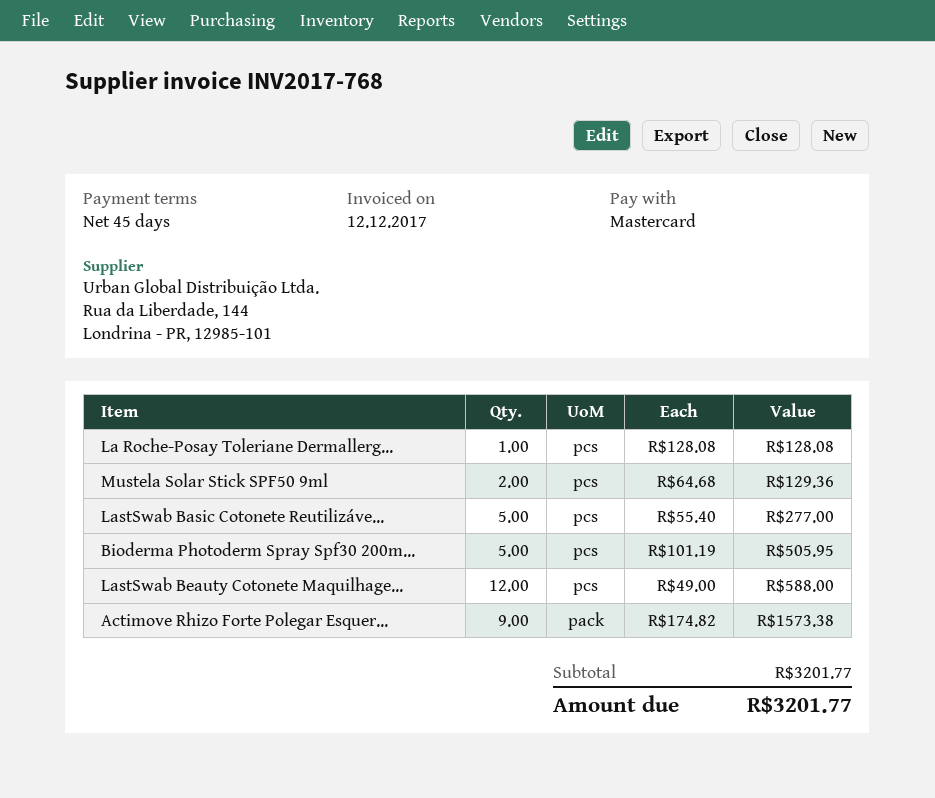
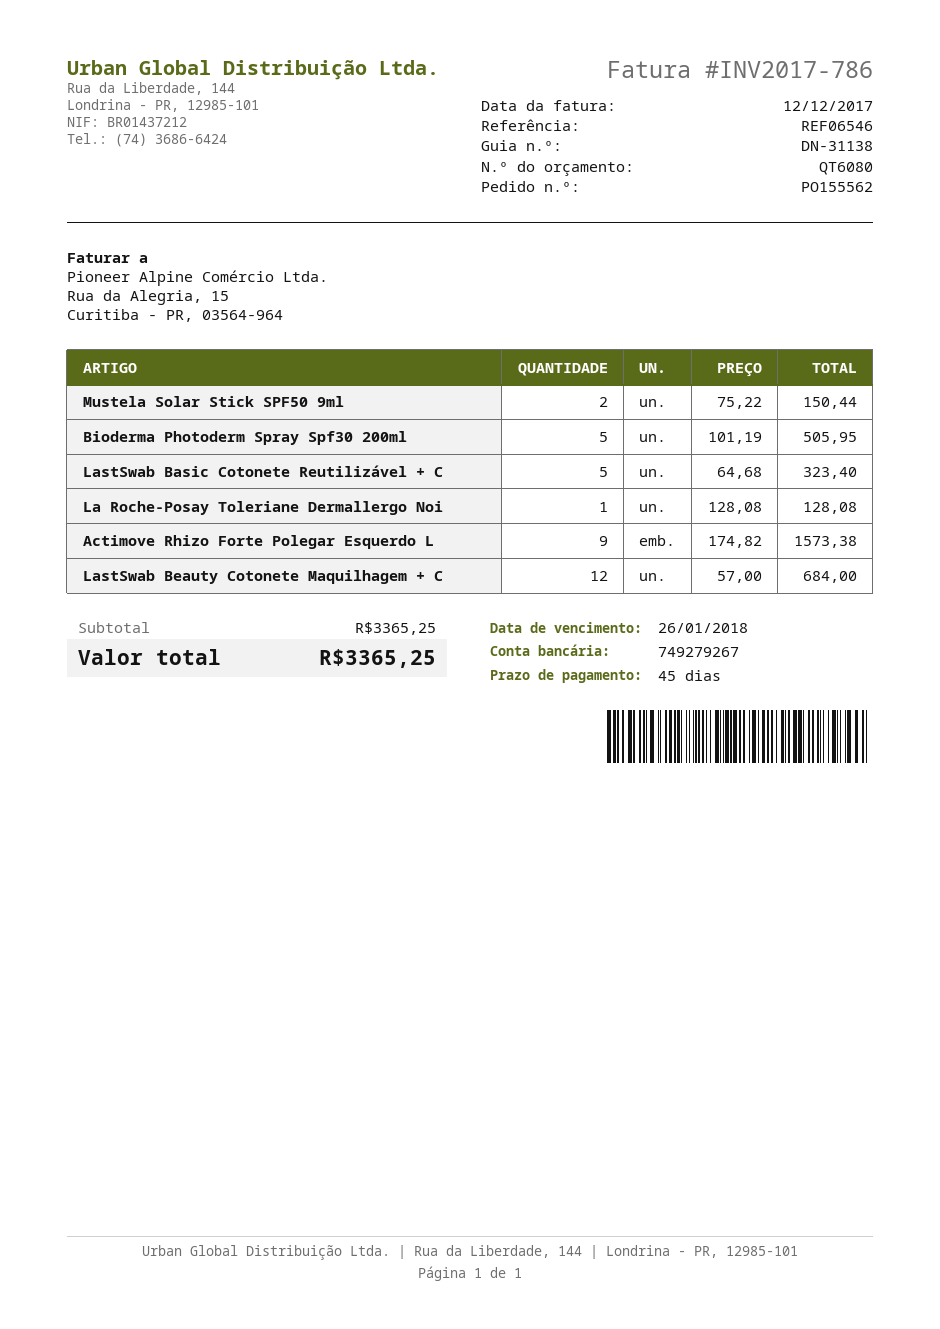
invoice number: INV2017-768 -> INV2017-786
Mustela Solar Stick SPF50 9ml: 2 x 64.68 = 129.36 -> 2 x 75.22 = 150.44
LastSwab Basic Cotonete Reutilizáve...: 5 x 55.40 = 277.00 -> 5 x 64.68 = 323.40
LastSwab Beauty Cotonete Maquilhage...: 12 x 49.00 = 588.00 -> 12 x 57.00 = 684.00
subtotal: 3201.77 -> 3365.25
total: 3201.77 -> 3365.25

